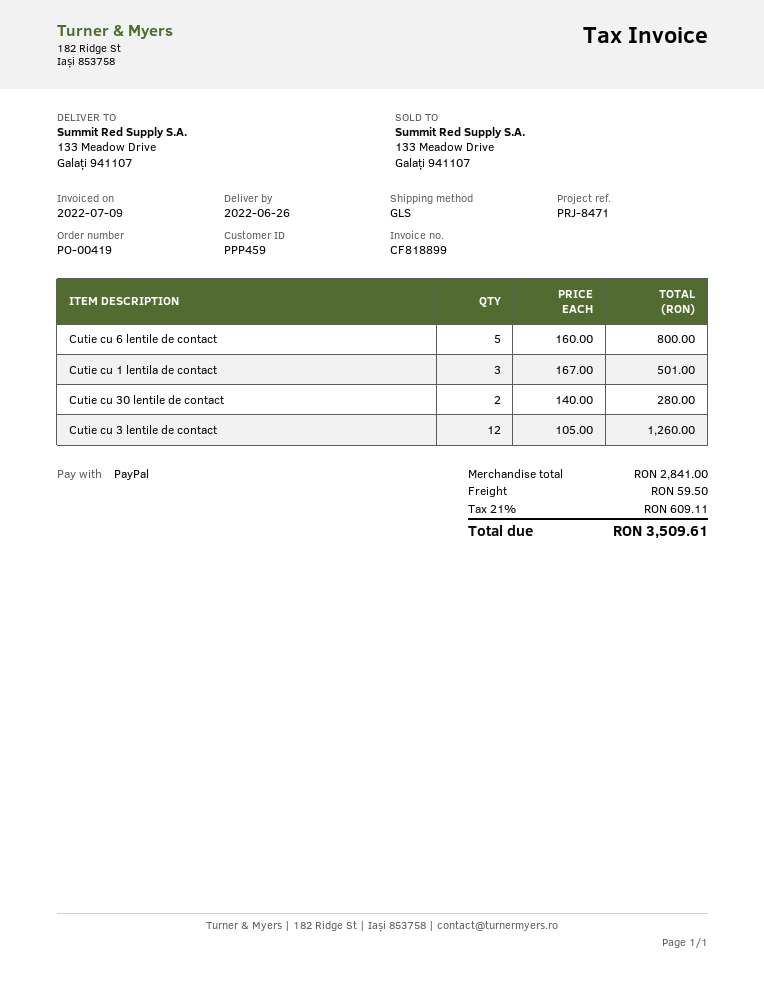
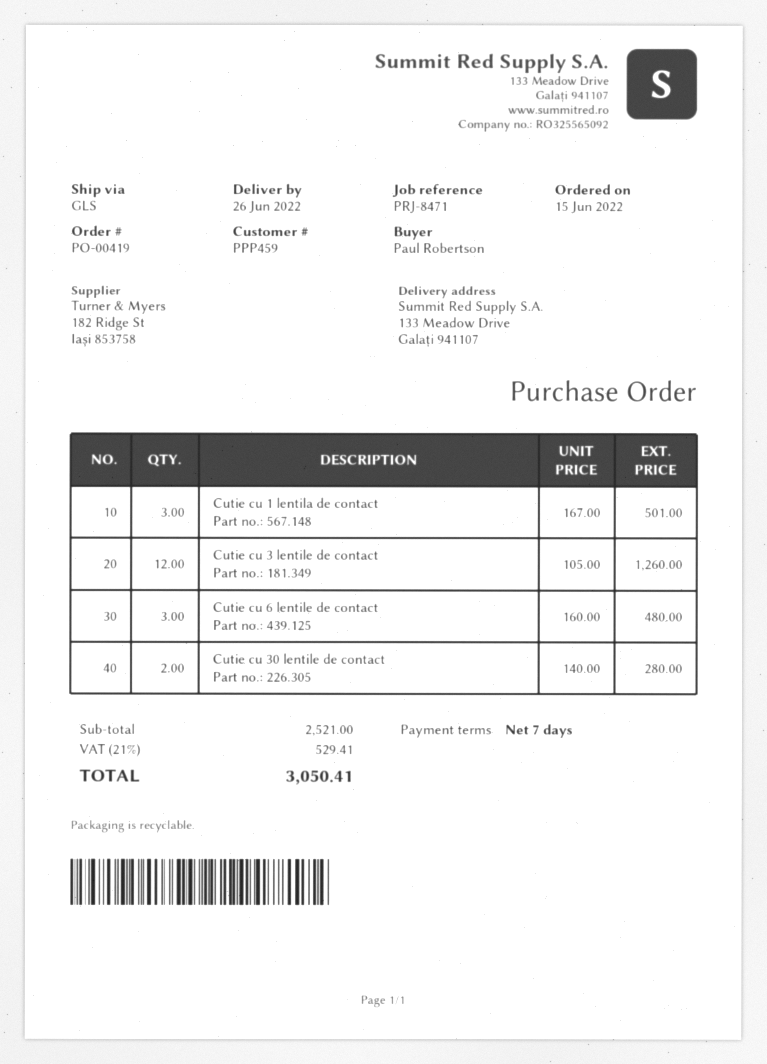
Cutie cu 6 lentile de contact: 5 x 160.00 = 800.00 -> 3 x 160.00 = 480.00
subtotal: 2841.00 -> 2521.00
shipping: 59.50 -> none
tax: 21% = 609.11 -> 21% = 529.41
total: 3509.61 -> 3050.41

